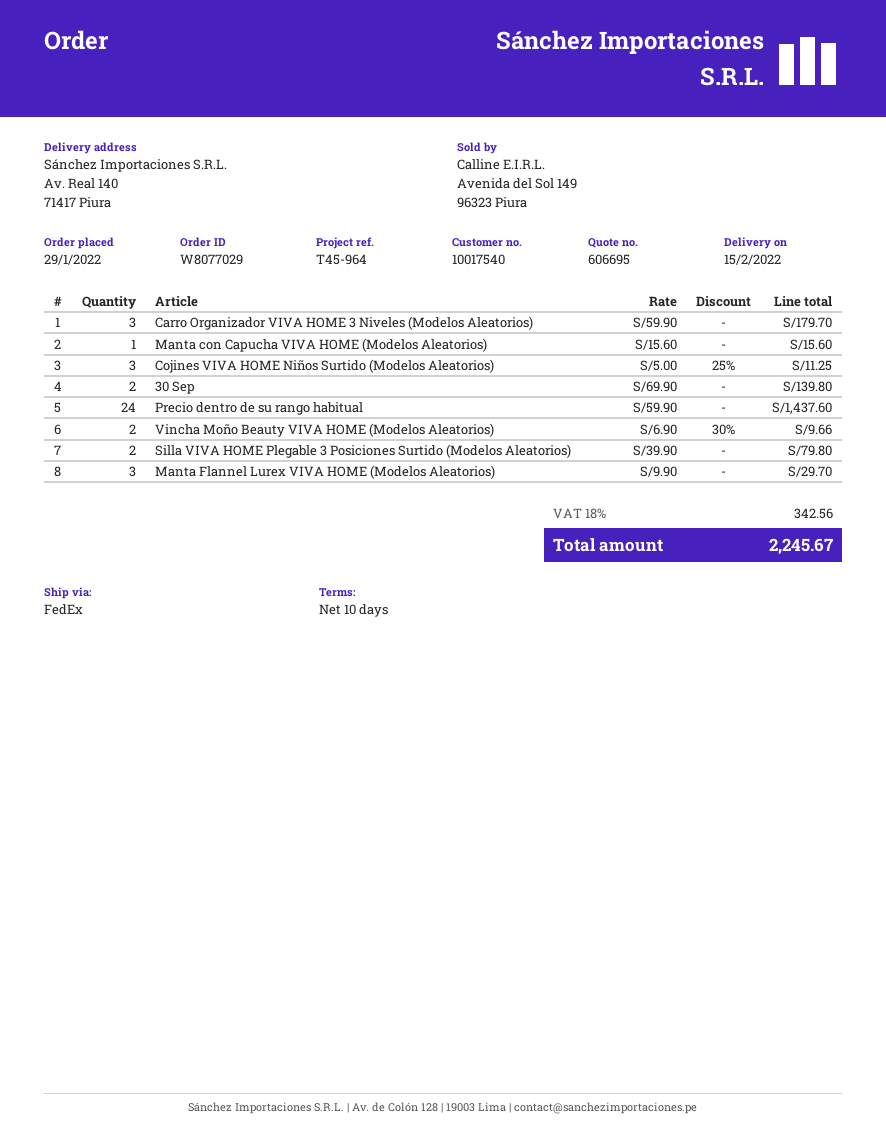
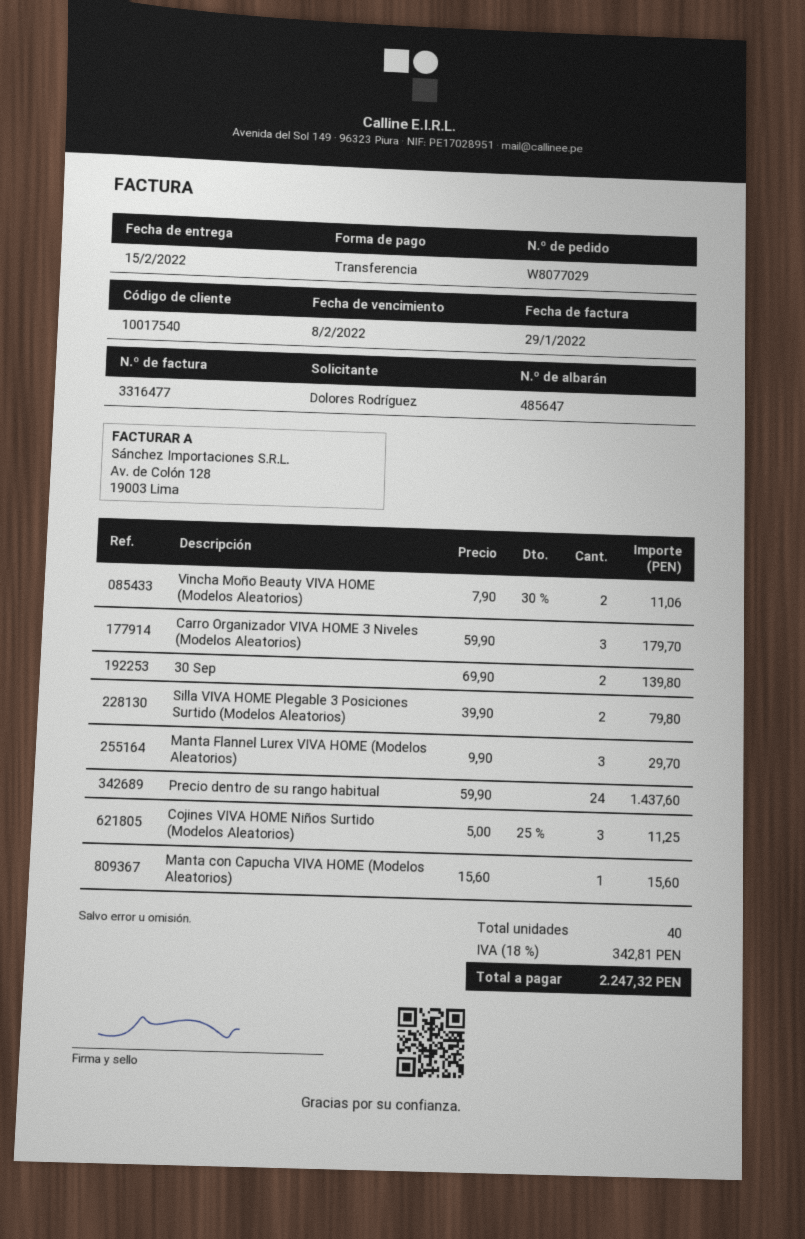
Vincha Moño Beauty VIVA HOME (Modelos Aleatorios): 2 x 6.90 - 30% = 9.66 -> 2 x 7.90 - 30% = 11.06
tax: 18% = 342.56 -> 18% = 342.81
total: 2245.67 -> 2247.32

